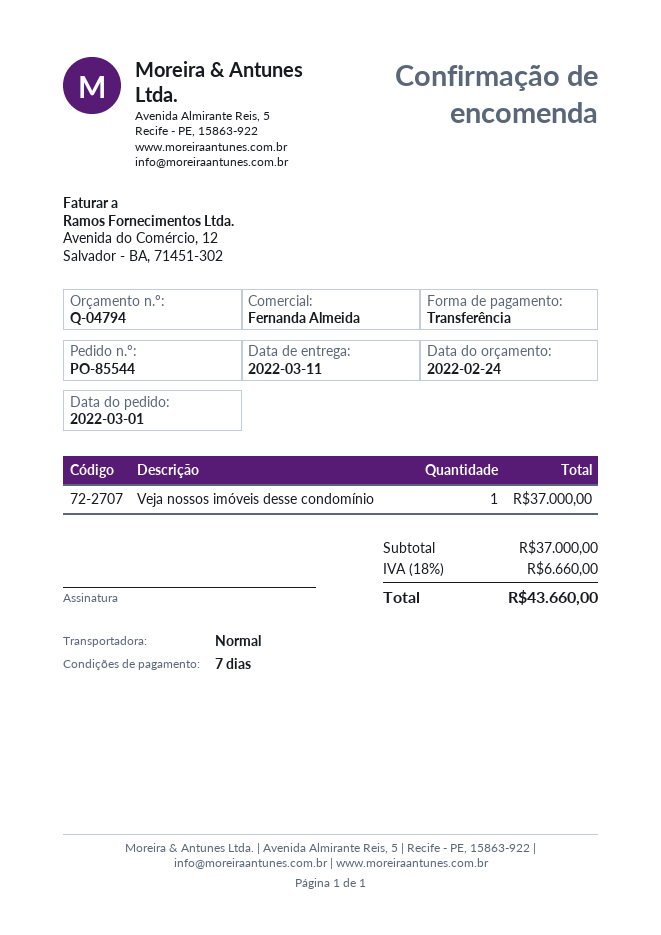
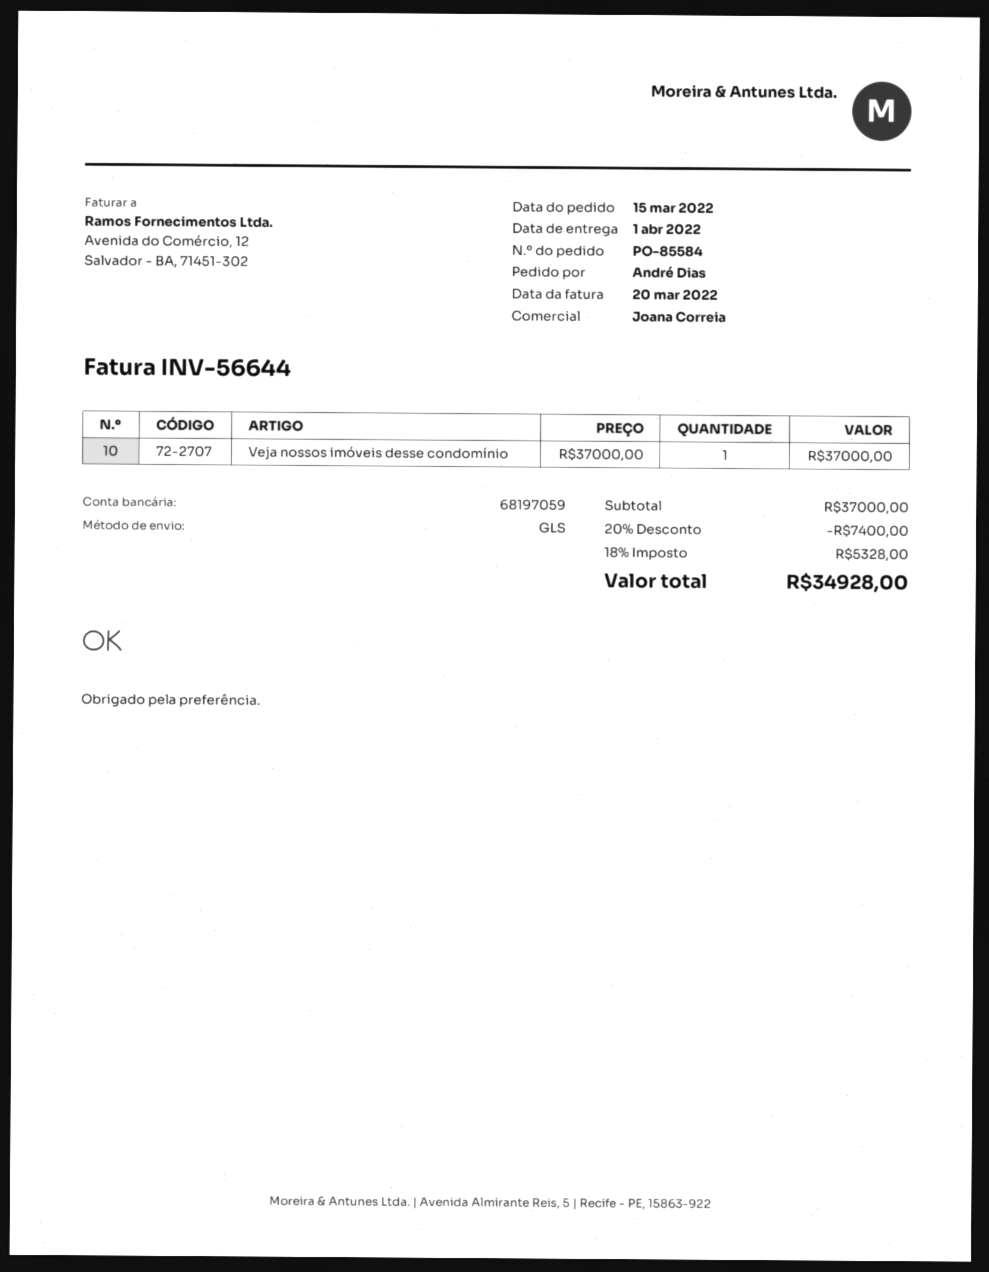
order number: PO-85544 -> PO-85584
order date: 2022-03-01 -> 2022-03-15
delivery date: 2022-03-11 -> 2022-04-01
sales rep: Fernanda Almeida -> Joana Correia
shipping method: standard -> GLS
discount: none -> 20% = 7400.00
tax: 18% = 6660.00 -> 18% = 5328.00
total: 43660.00 -> 34928.00

